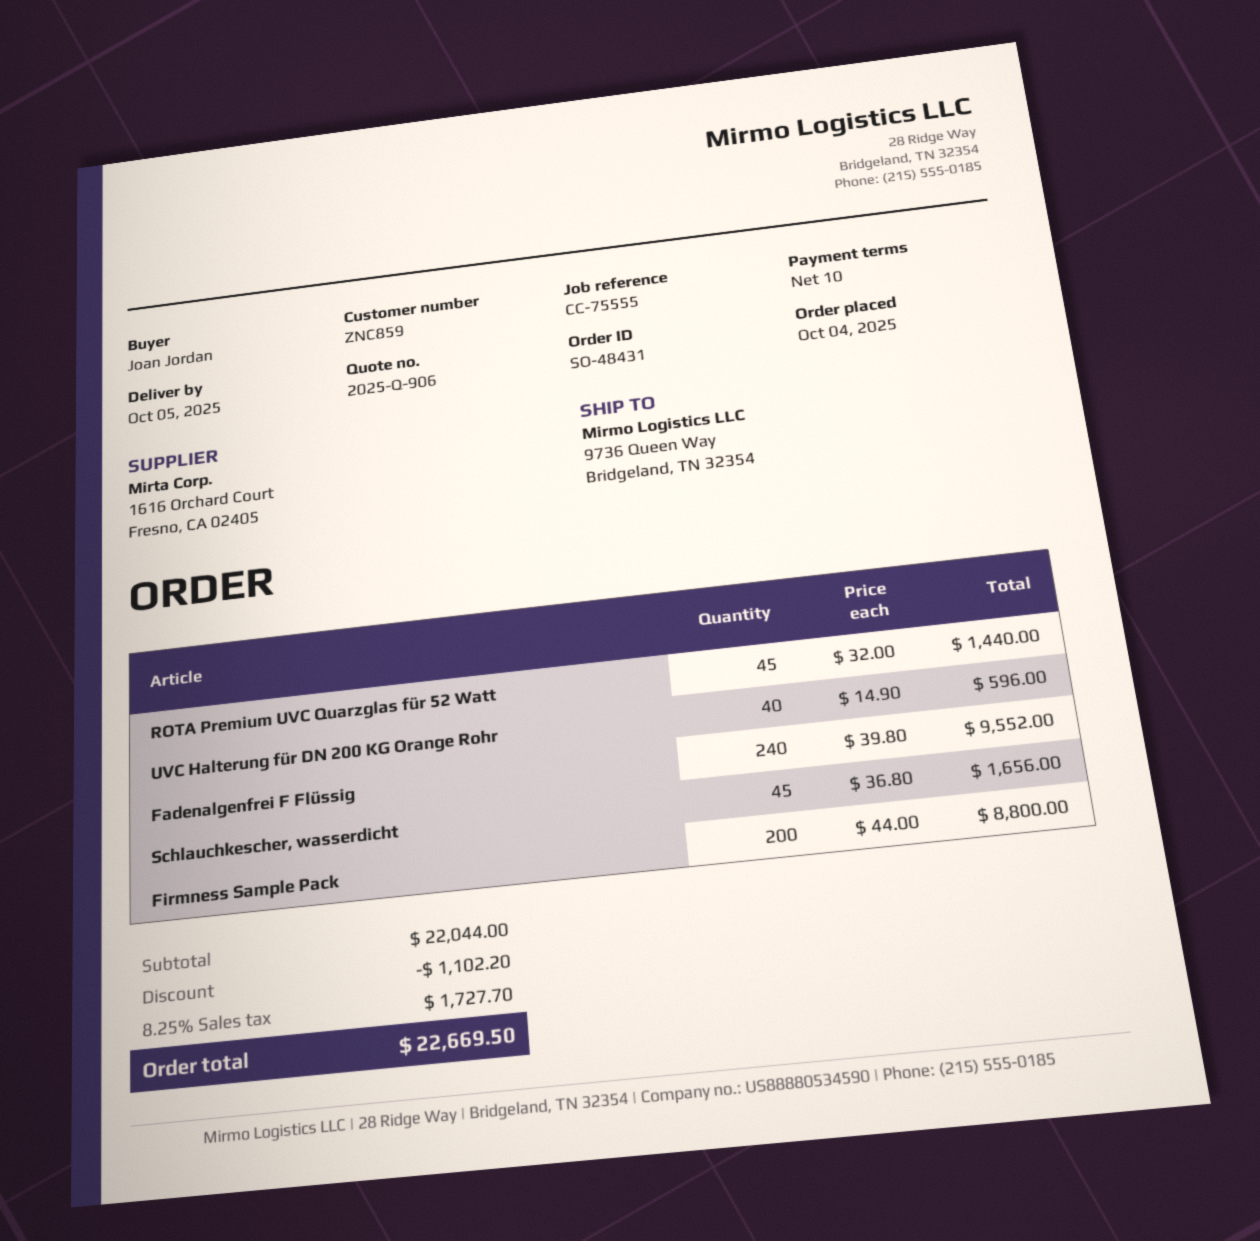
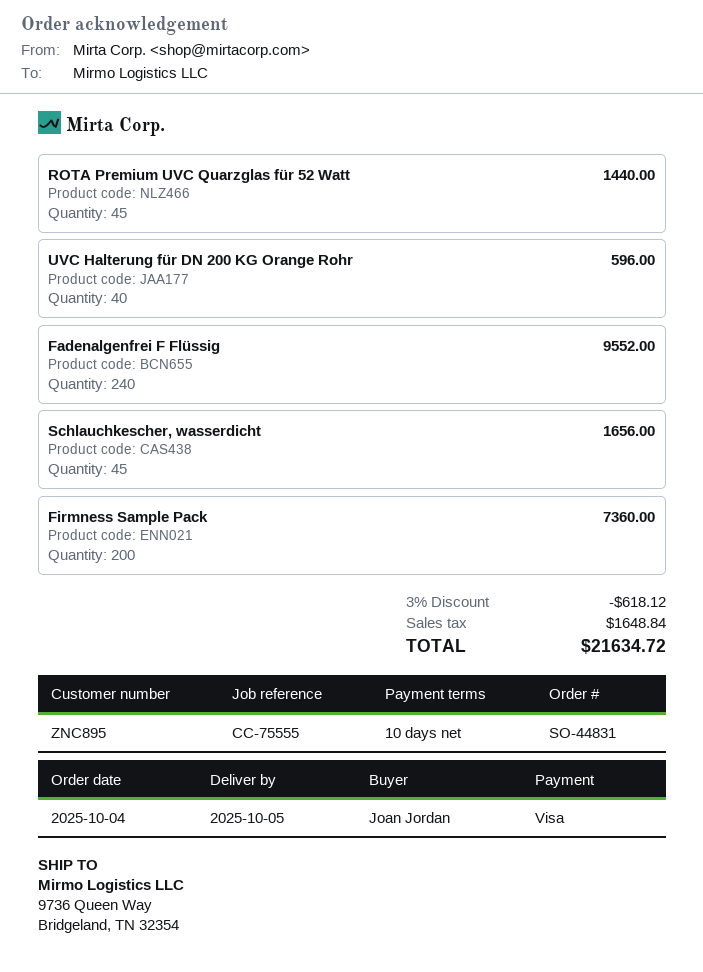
order number: SO-48431 -> SO-44831
customer number: ZNC859 -> ZNC895
Firmness Sample Pack: 200 for 8800.00 -> 200 for 7360.00
discount: 1102.20 -> 618.12
tax: 1727.70 -> 1648.84
total: 22669.50 -> 21634.72

